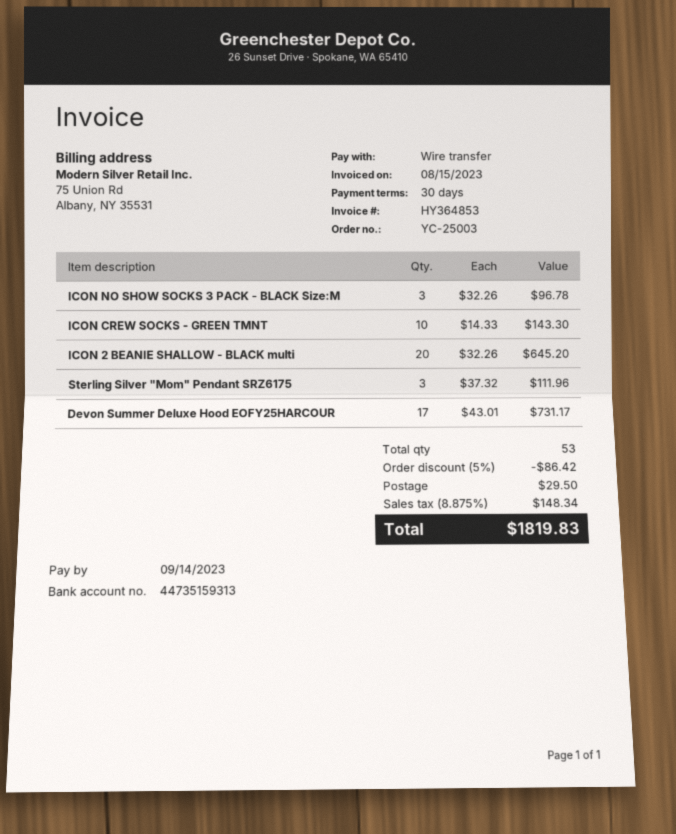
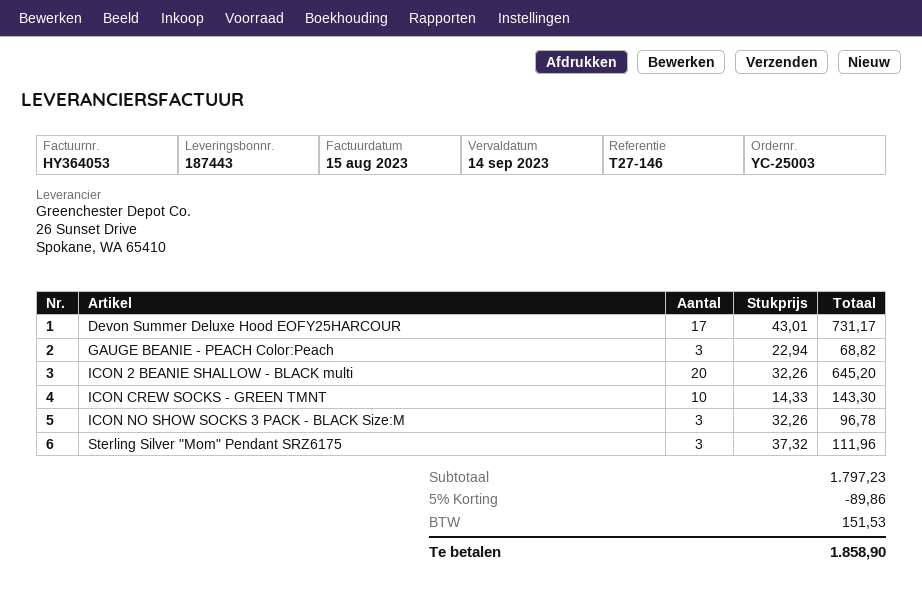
invoice number: HY364853 -> HY364053
GAUGE BEANIE - PEACH Color:Peach: none -> 3 x 22.94 = 68.82
discount: 5% = 86.42 -> 5% = 89.86
shipping: 29.50 -> none
tax: 148.34 -> 151.53
total: 1819.83 -> 1858.90

